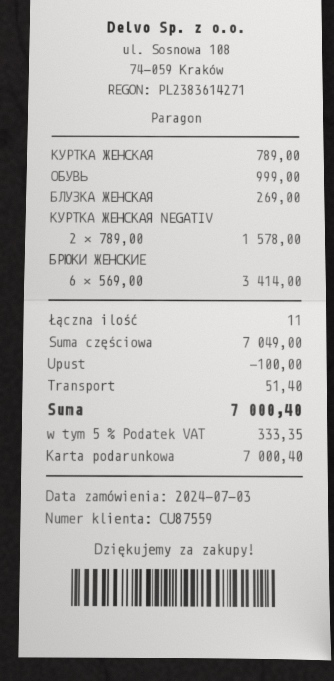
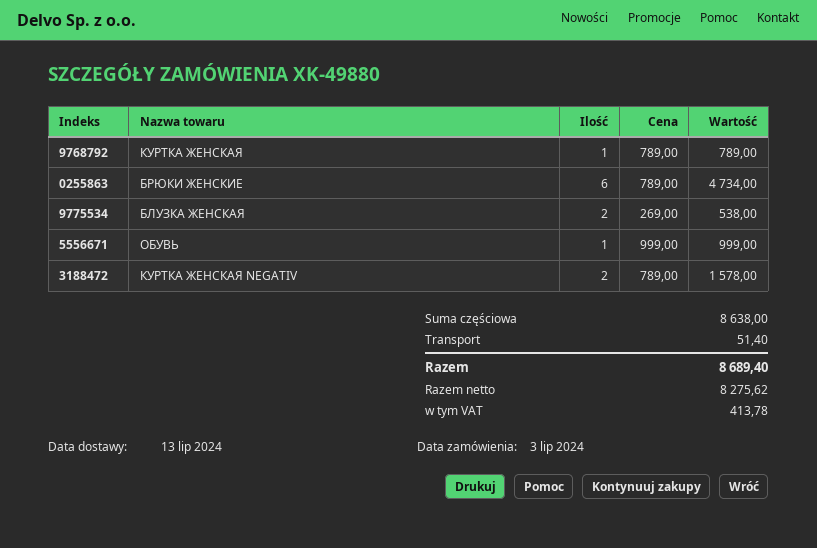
БЛУЗКА ЖЕНСКАЯ: 1 x 269.00 = 269.00 -> 2 x 269.00 = 538.00
БРЮКИ ЖЕНСКИЕ: 6 x 569.00 = 3414.00 -> 6 x 789.00 = 4734.00
subtotal: 7049.00 -> 8638.00
discount: 100.00 -> none
tax: 333.35 -> 413.78
total: 7000.40 -> 8689.40

